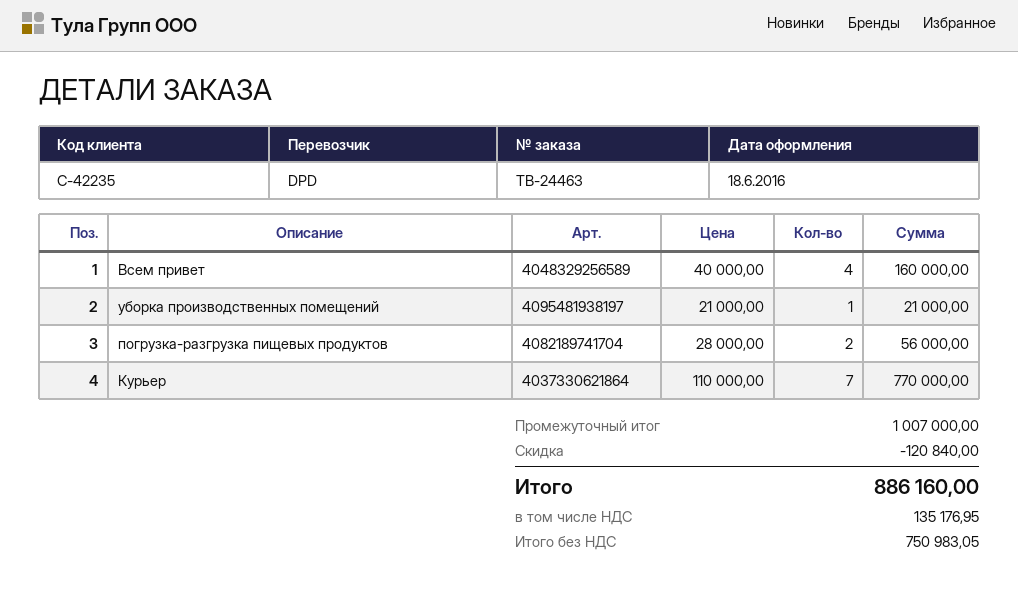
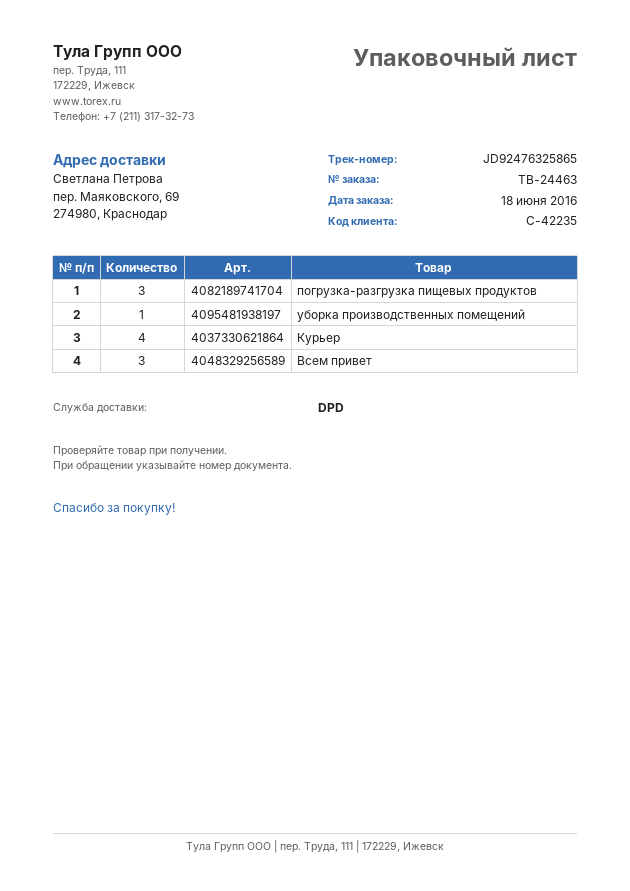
Всем привет: 4 -> 3
погрузка-разгрузка пищевых продуктов: 2 -> 3
Курьер: 7 -> 4

